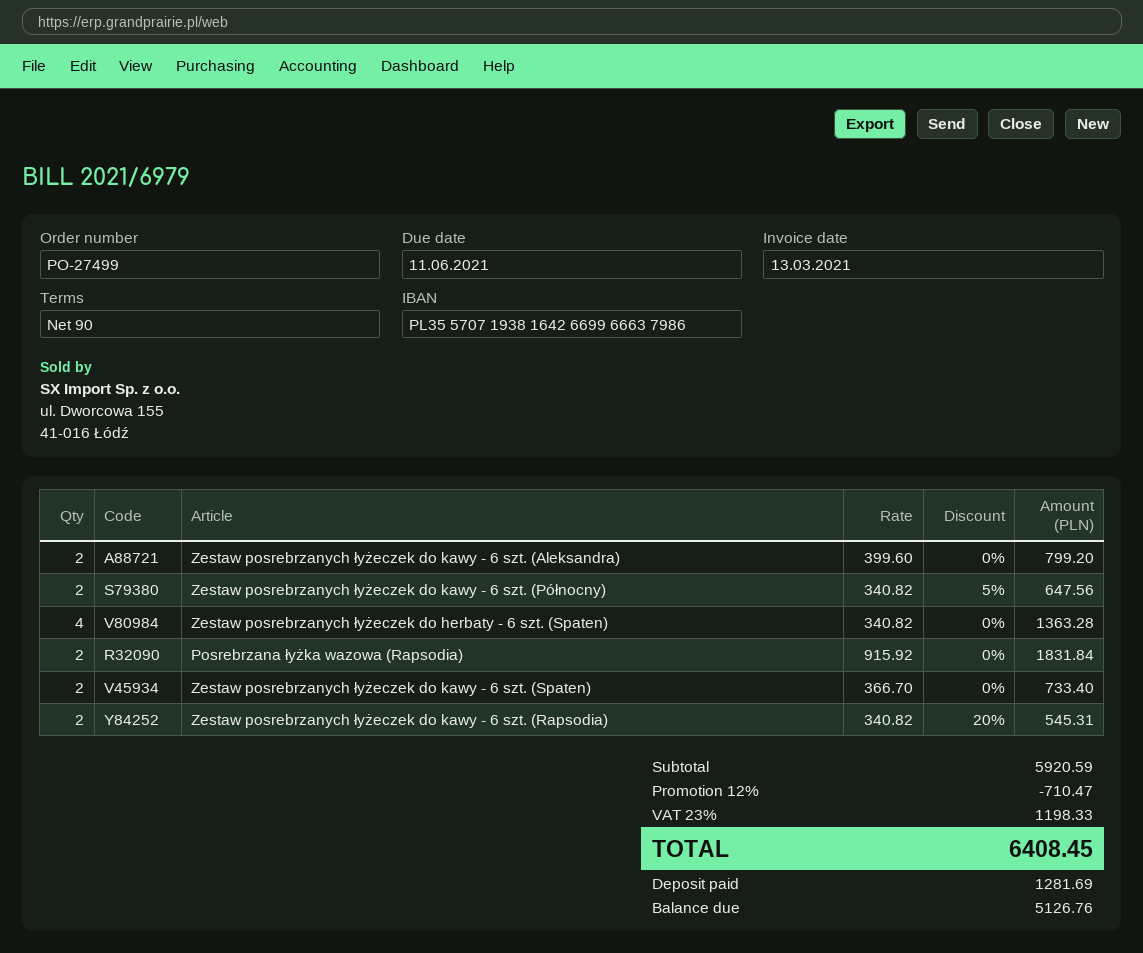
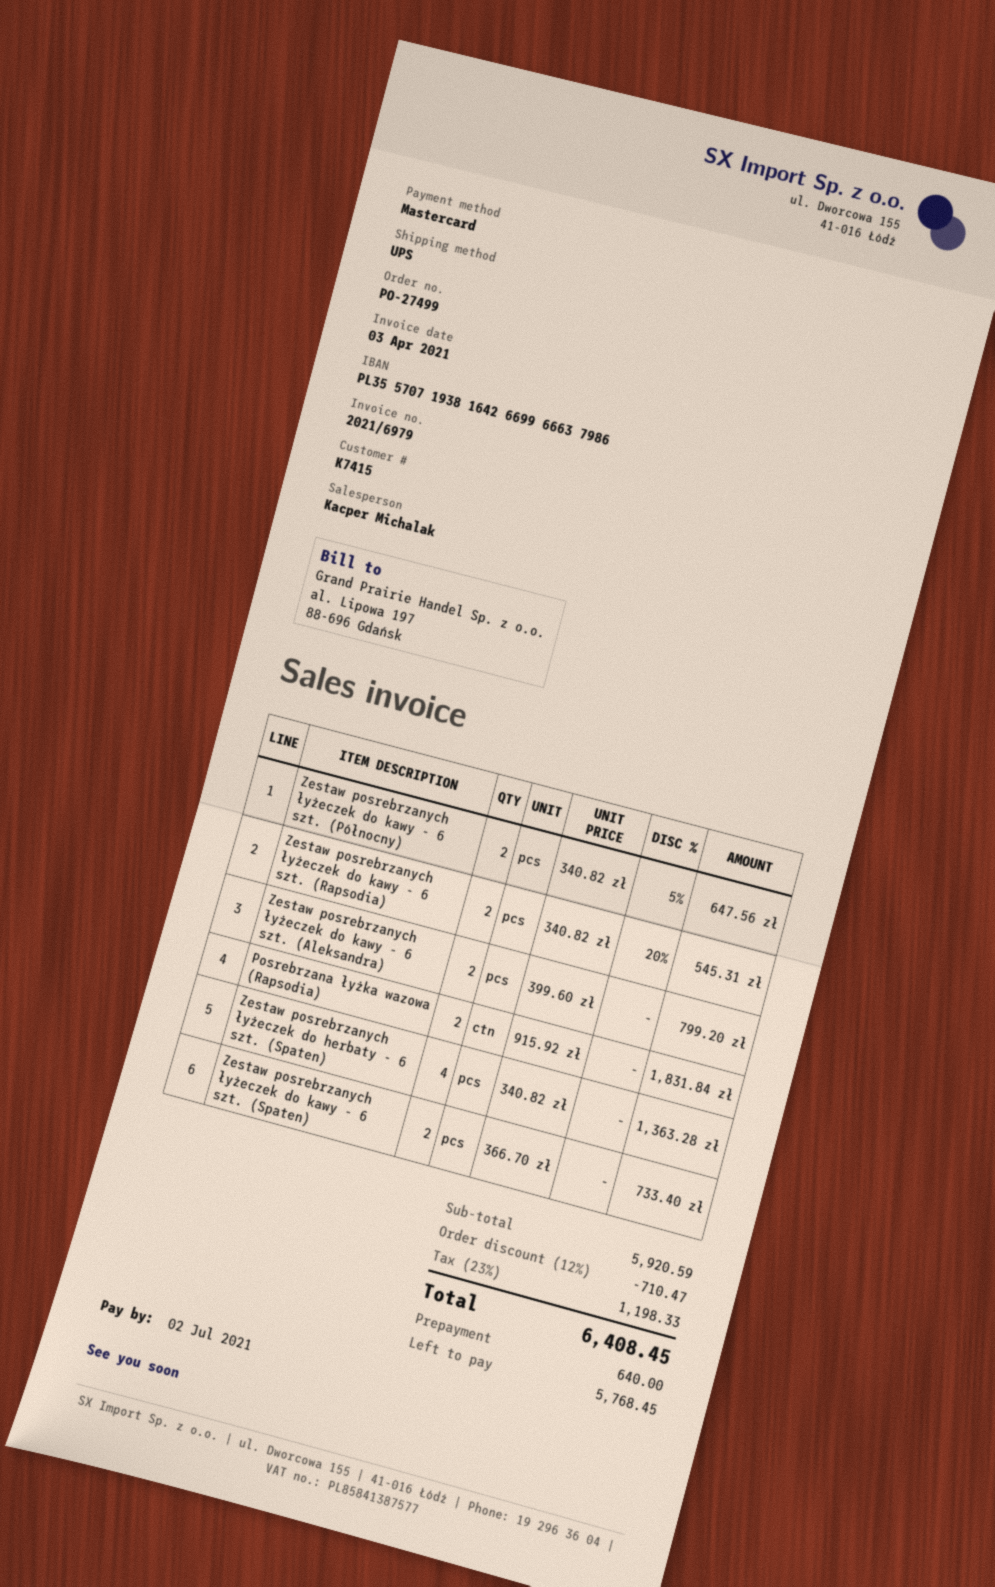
invoice date: 2021-03-13 -> 2021-04-03
due date: 2021-06-11 -> 2021-07-02
deposit: 1281.69 -> 640.00
balance: 5126.76 -> 5768.45

